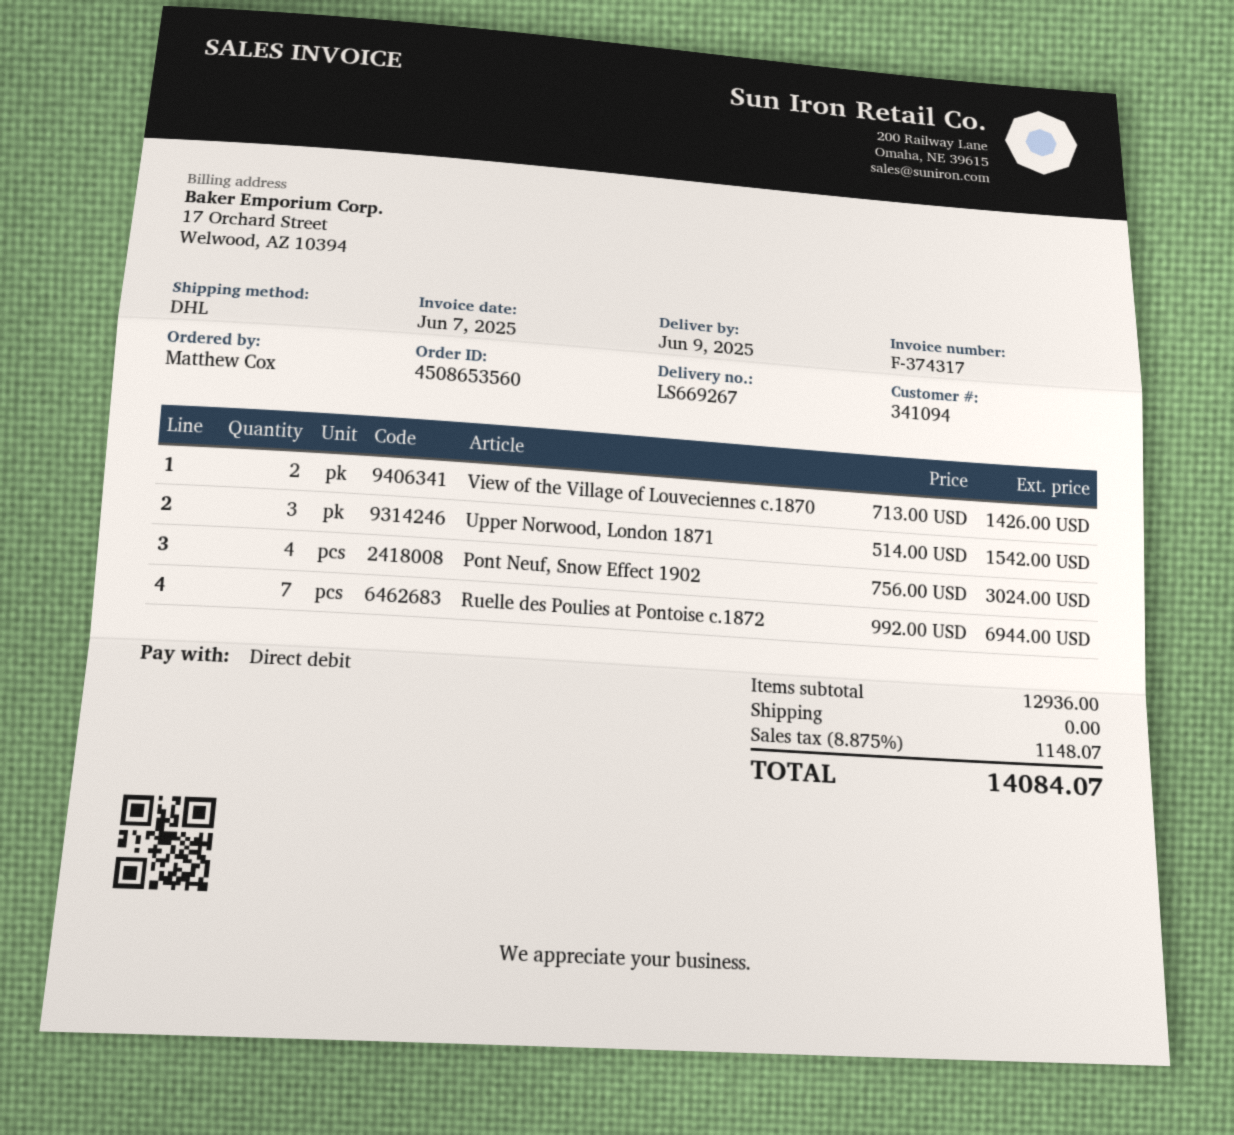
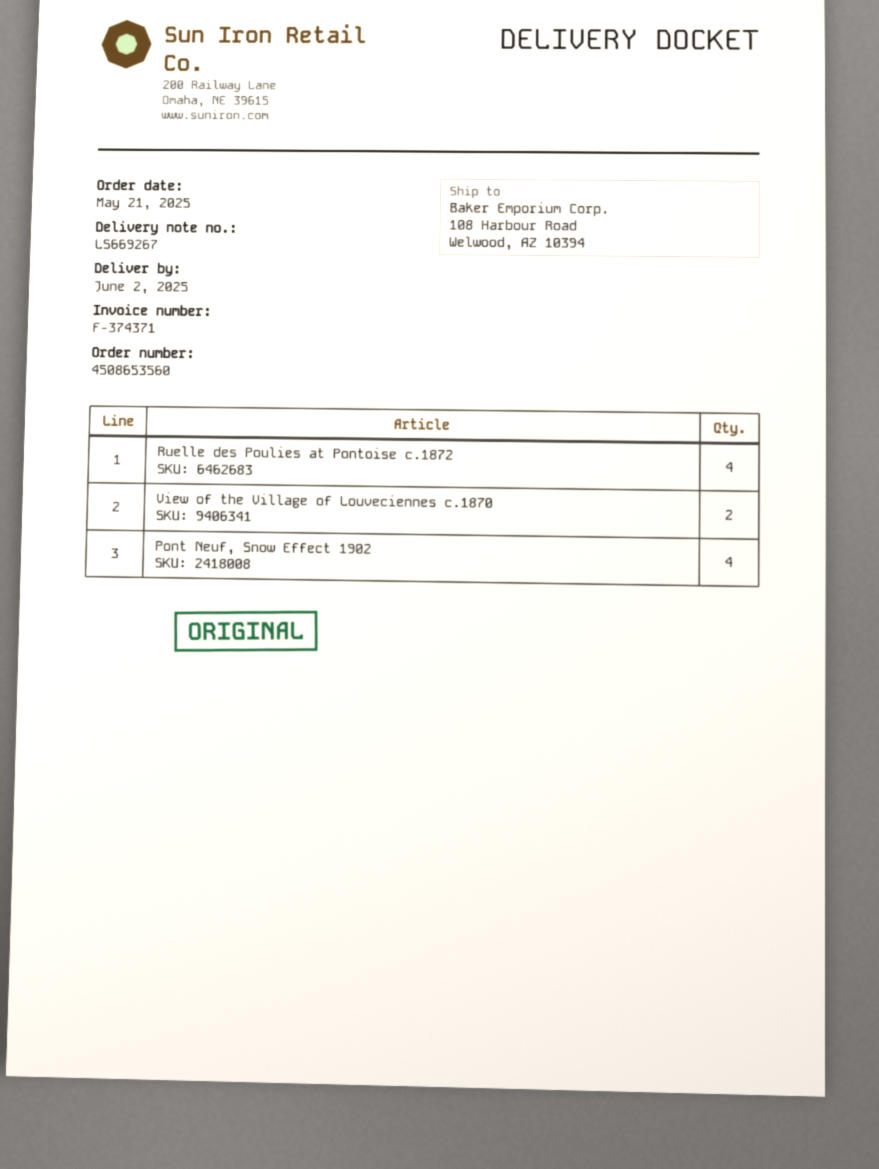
delivery date: 2025-06-09 -> 2025-06-02
invoice number: F-374317 -> F-374371
Upper Norwood, London 1871: 3 -> none
Ruelle des Poulies at Pontoise c.1872: 7 -> 4

